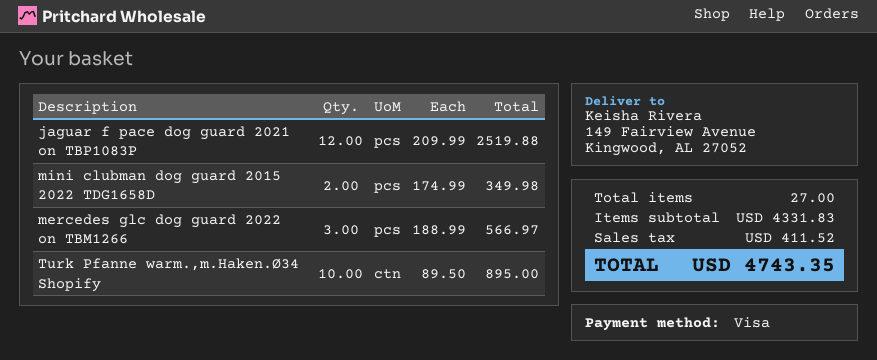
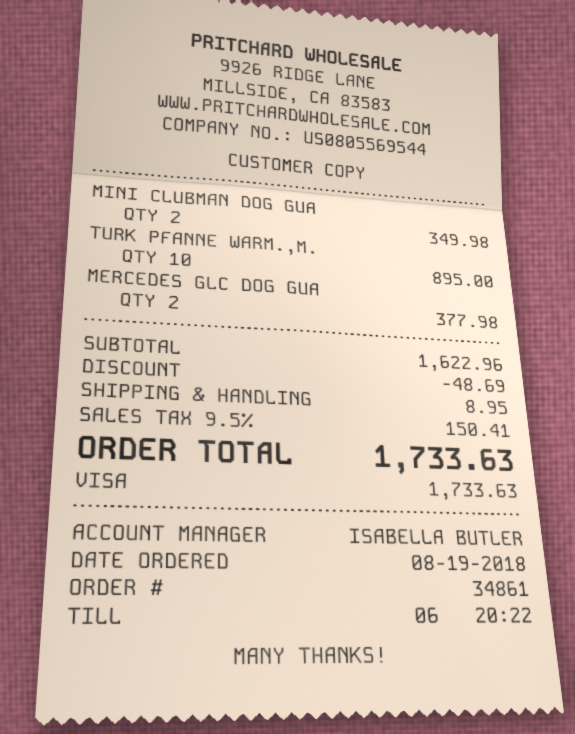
jaguar f pace dog guard 2021 on TBP1083P: 12 for 2519.88 -> none
mercedes glc dog guard 2022 on TBM1266: 3 for 566.97 -> 2 for 377.98
subtotal: 4331.83 -> 1622.96
discount: none -> 48.69
shipping: none -> 8.95
tax: 411.52 -> 150.41
total: 4743.35 -> 1733.63

